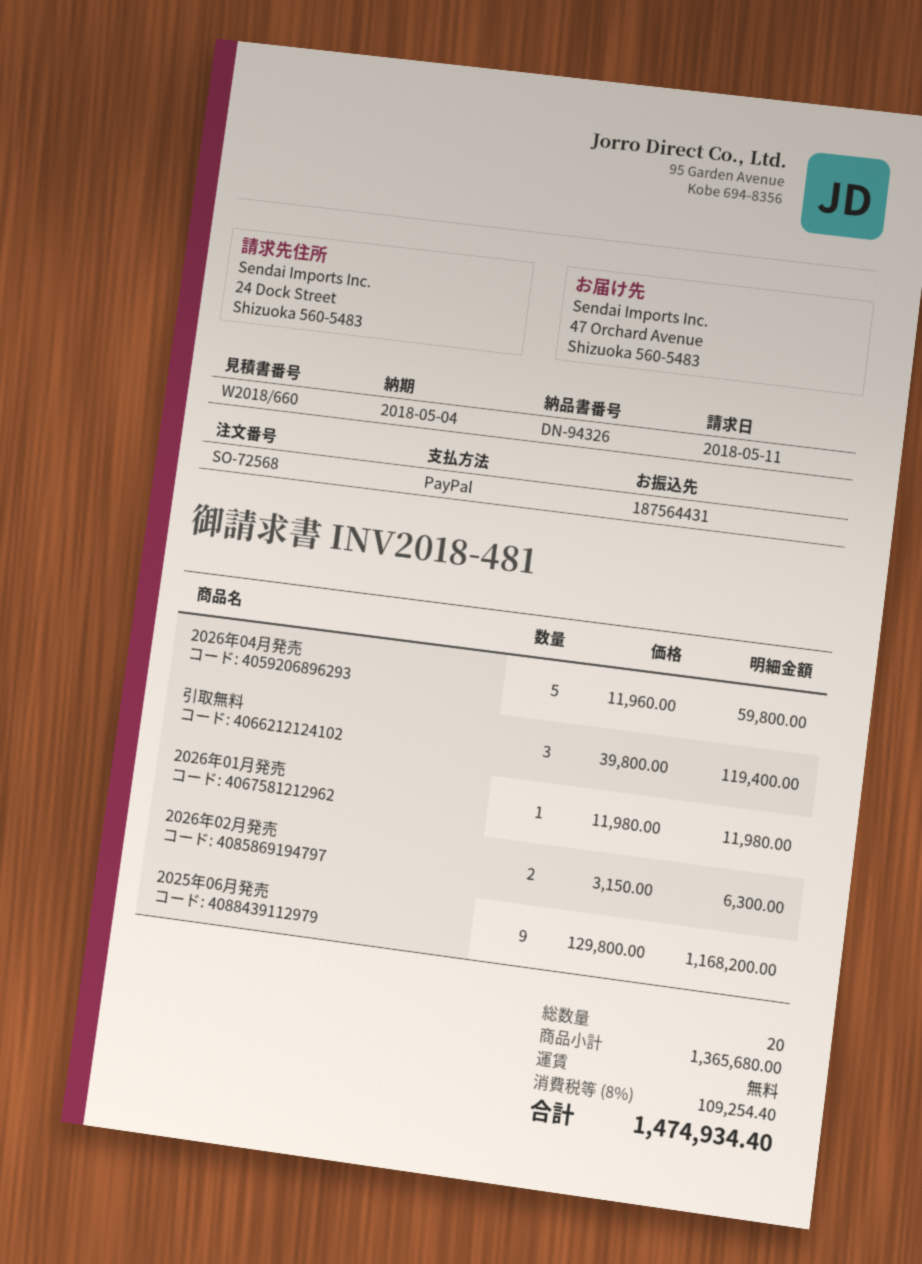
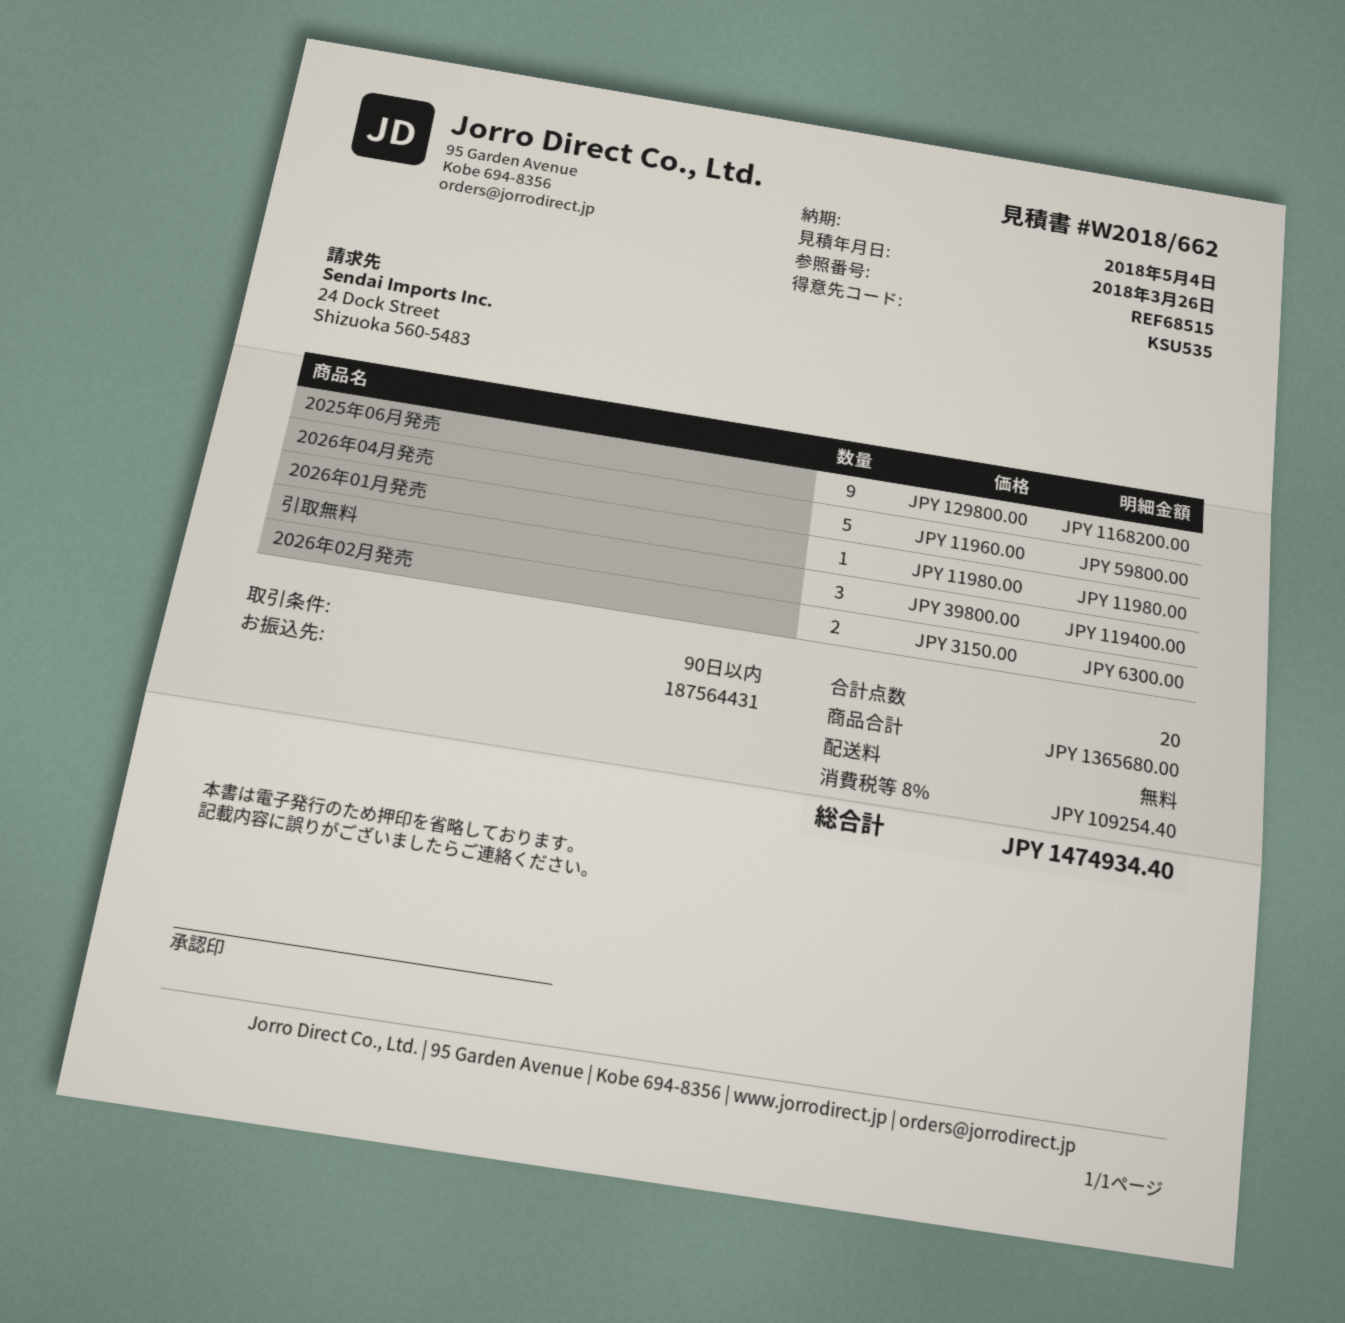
quote number: W2018/660 -> W2018/662

